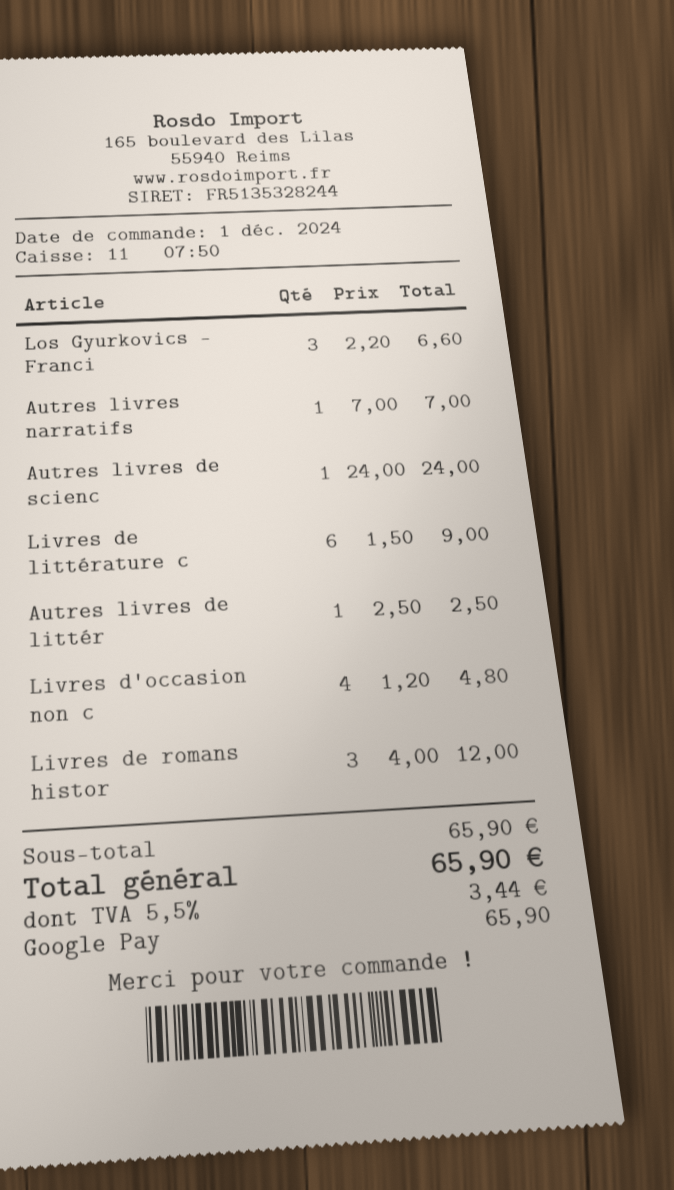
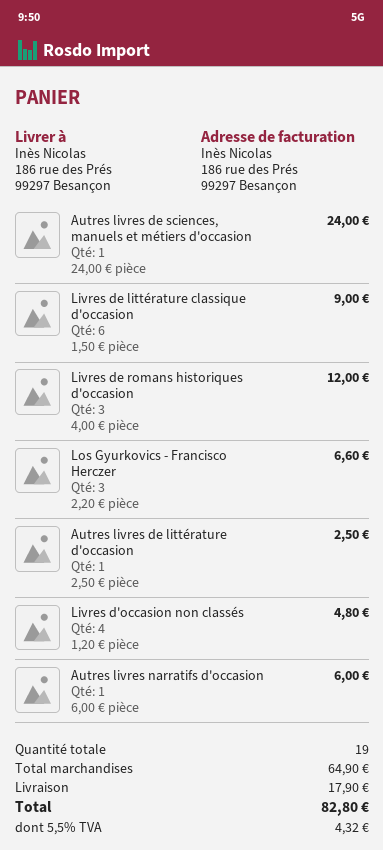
Autres livres narratifs: 1 x 7.00 = 7.00 -> 1 x 6.00 = 6.00
subtotal: 65.90 -> 64.90
shipping: none -> 17.90
tax: 5.5% = 3.44 -> 5.5% = 4.32
total: 65.90 -> 82.80

